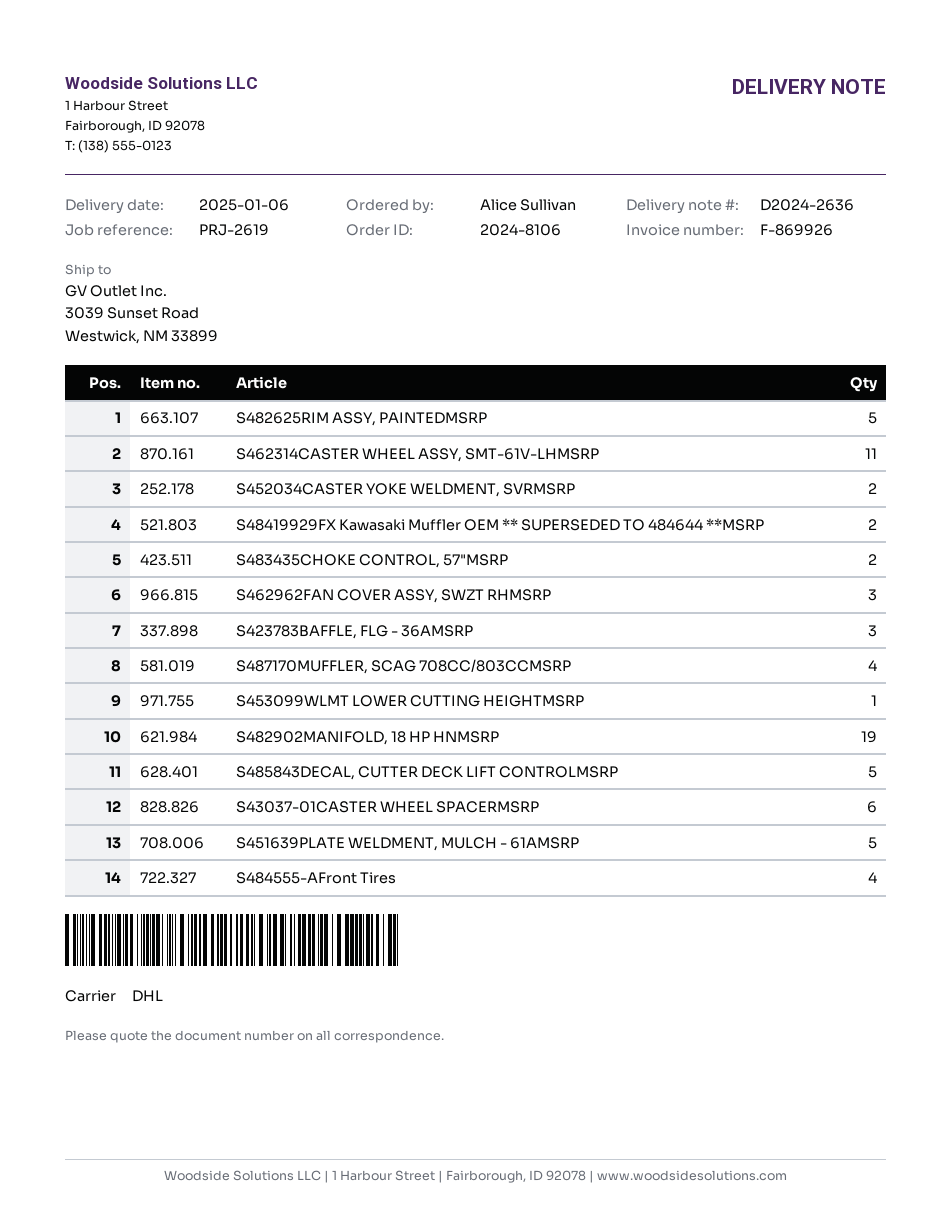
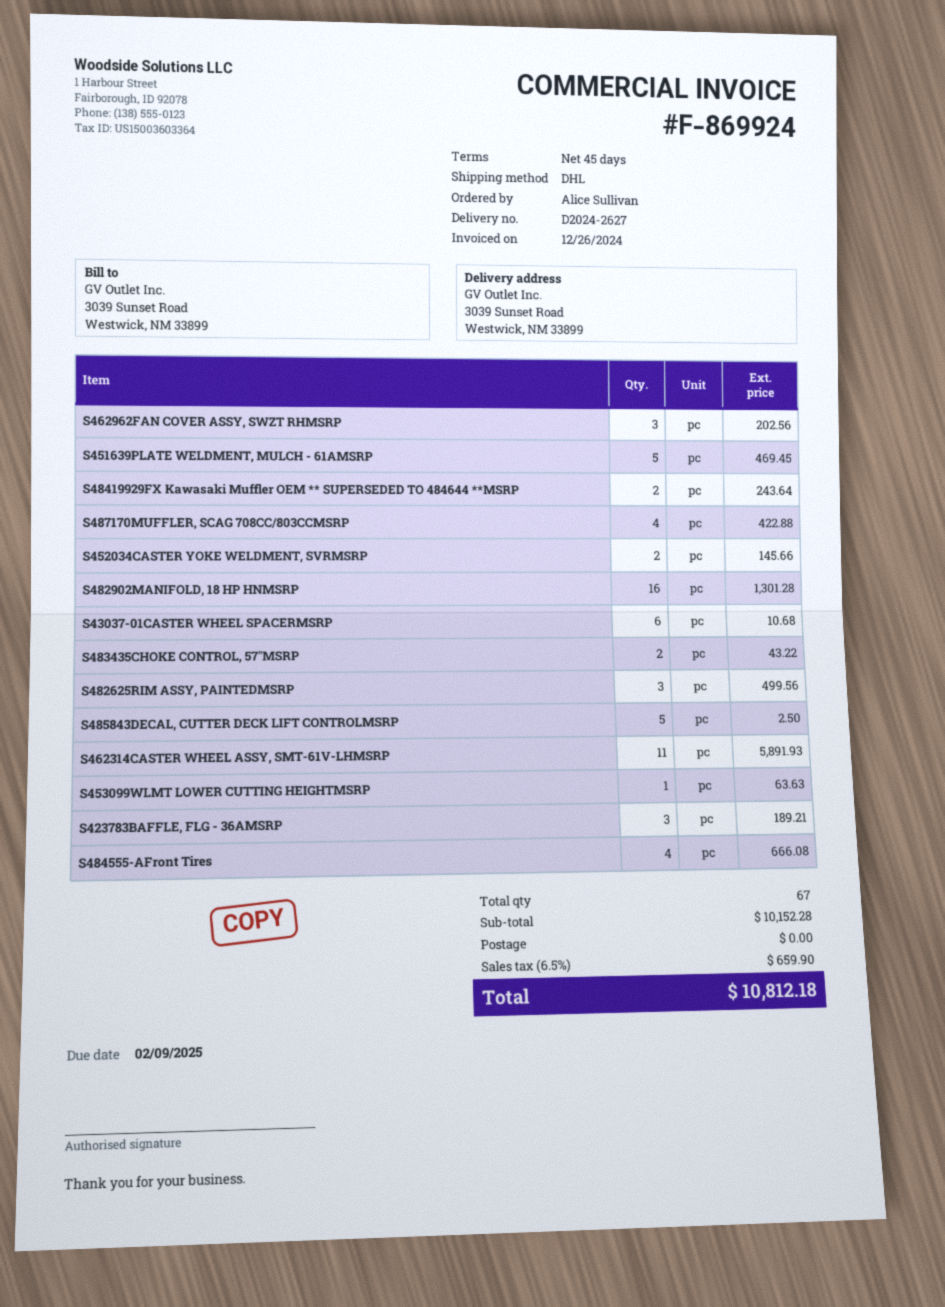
delivery note number: D2024-2636 -> D2024-2627
invoice number: F-869926 -> F-869924
S482625RIM ASSY, PAINTEDMSRP: 5 -> 3
S482902MANIFOLD, 18 HP HNMSRP: 19 -> 16

